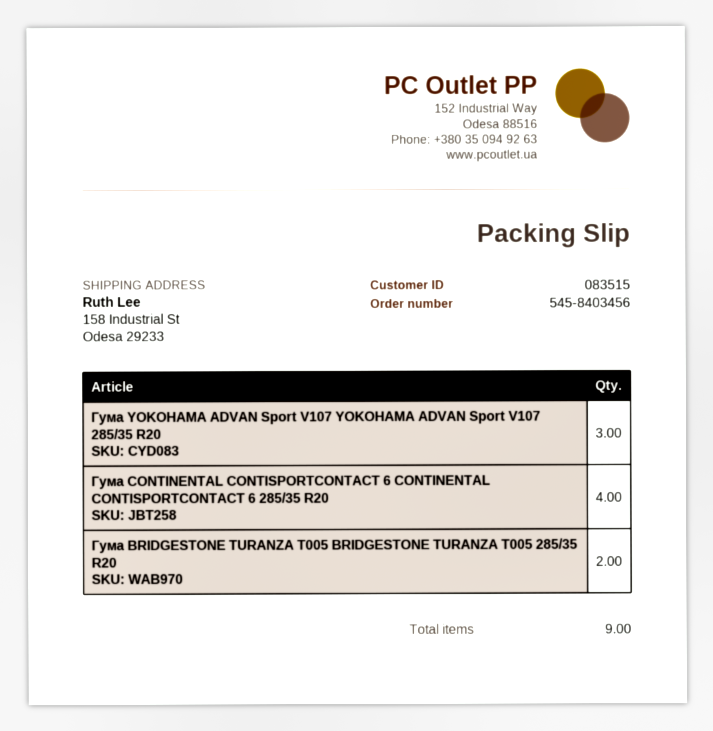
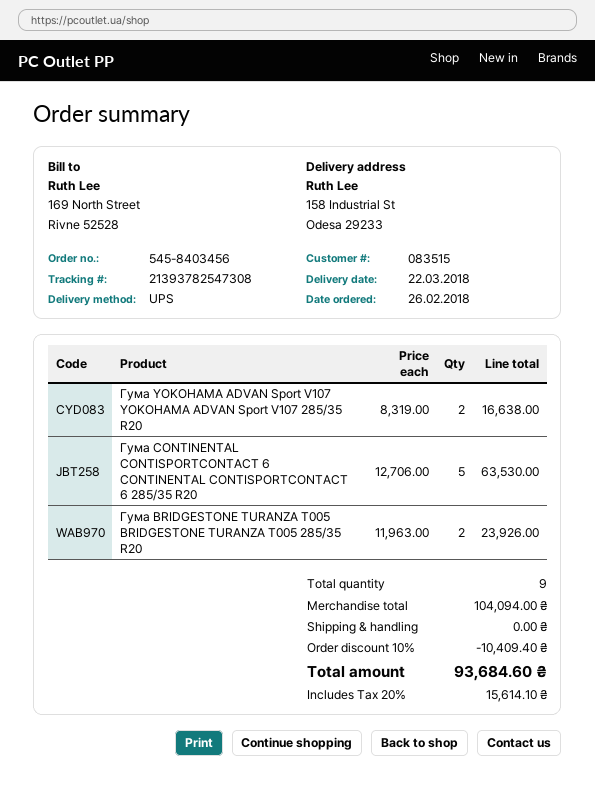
Гума YOKOHAMA ADVAN Sport V107 YOKOHAMA ADVAN Sport V107 285/35 R20: 3 -> 2
Гума CONTINENTAL CONTISPORTCONTACT 6 CONTINENTAL CONTISPORTCONTACT 6 285/35 R20: 4 -> 5

